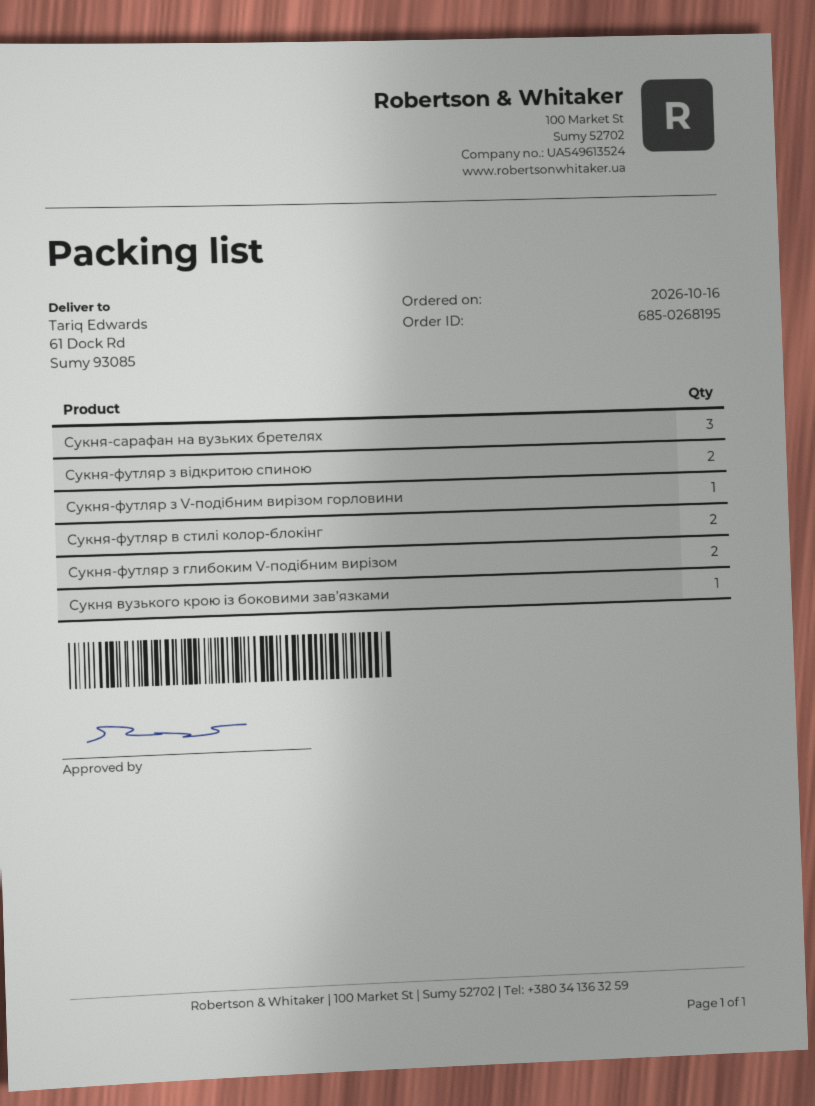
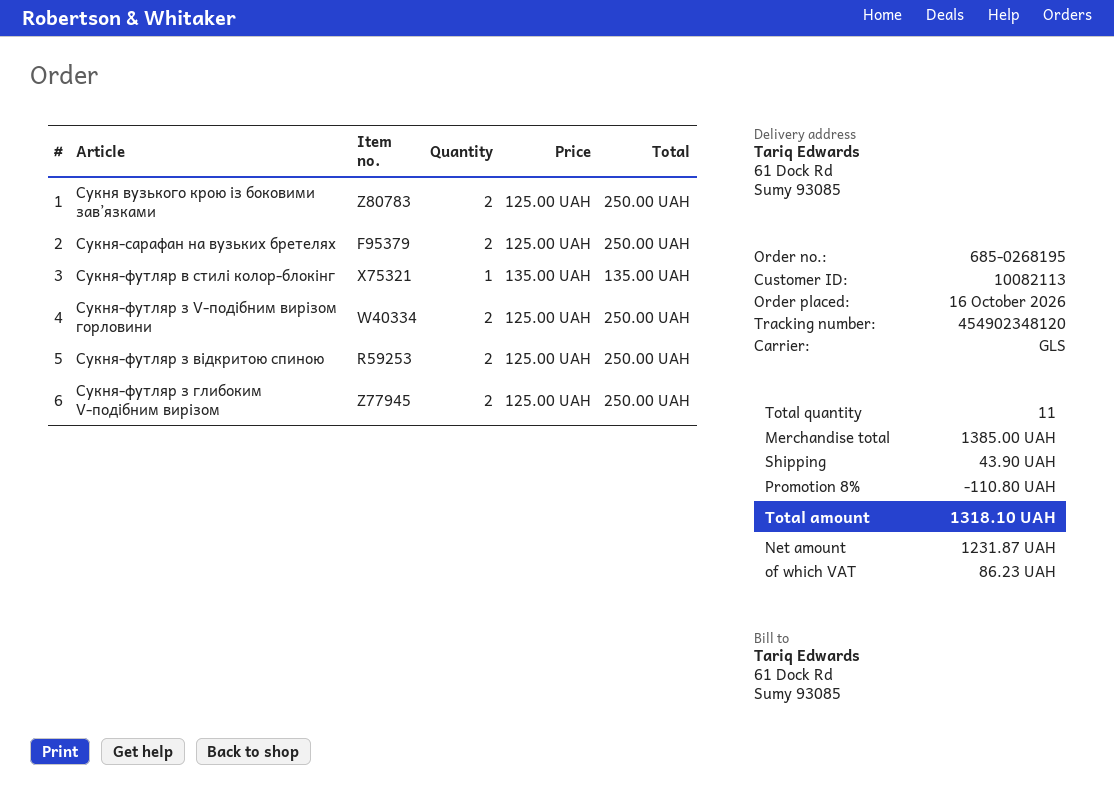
Сукня-сарафан на вузьких бретелях: 3 -> 2
Сукня-футляр з V-подібним вирізом горловини: 1 -> 2
Сукня-футляр в стилі колор-блокінг: 2 -> 1
Сукня вузького крою із боковими зав’язками: 1 -> 2

